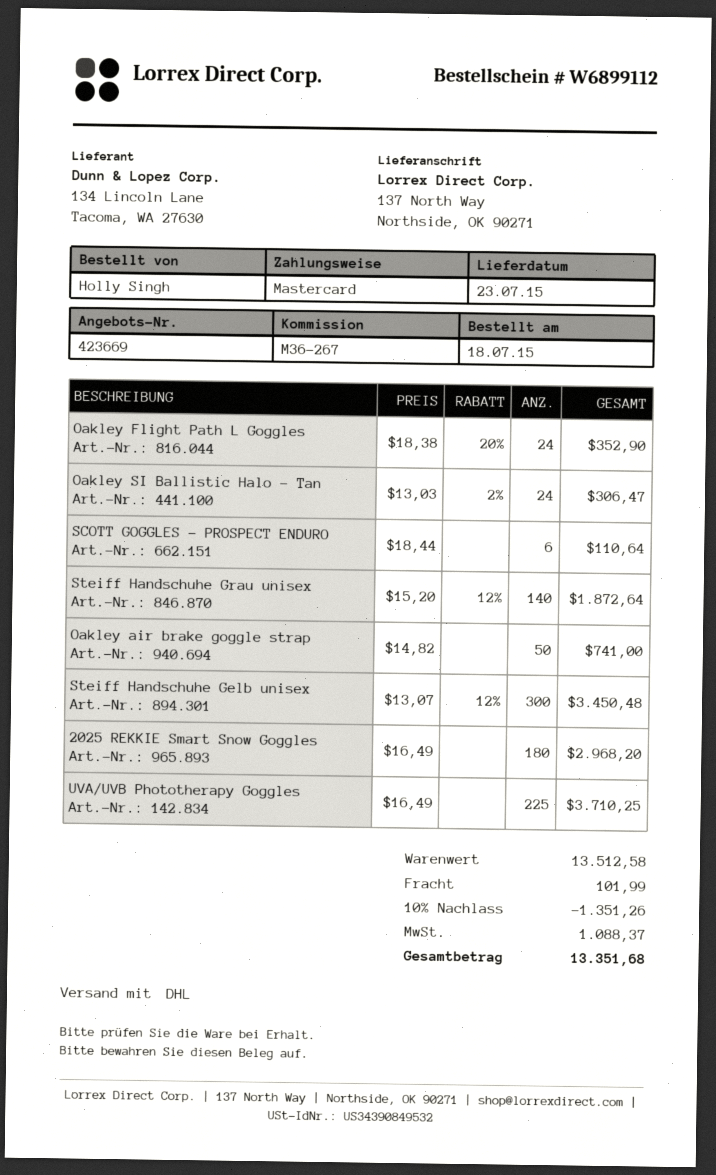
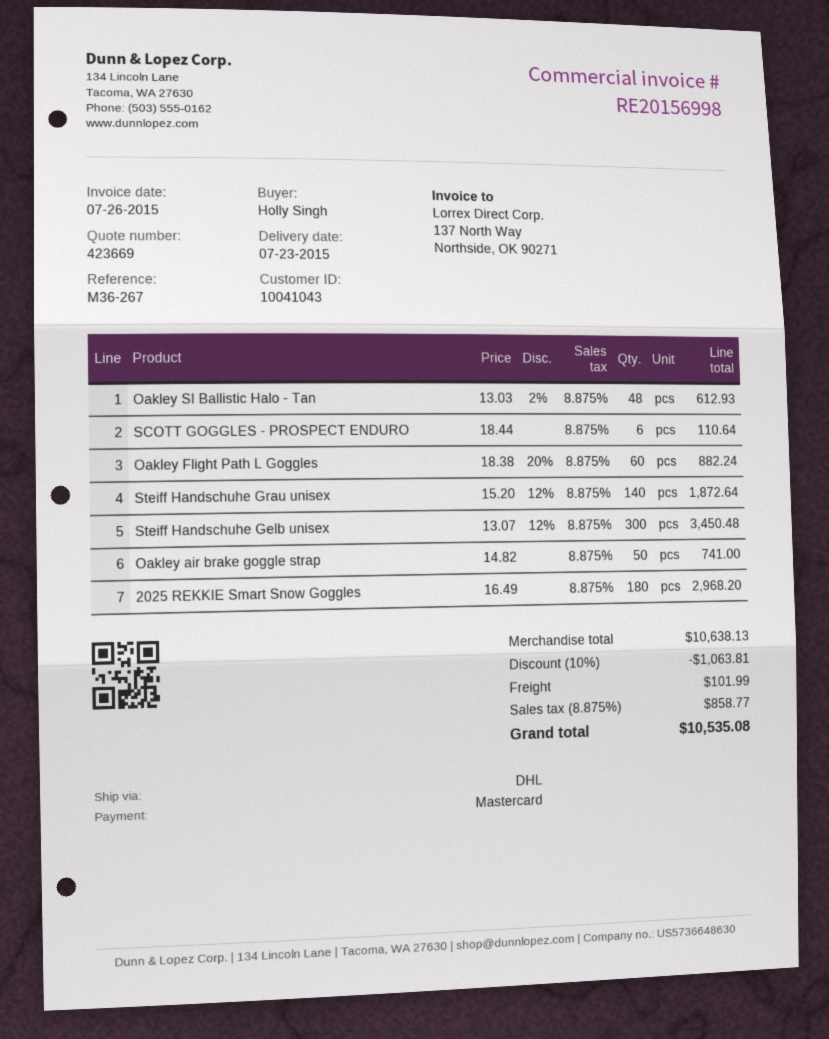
Oakley Flight Path L Goggles: 24 x 18.38 - 20% = 352.90 -> 60 x 18.38 - 20% = 882.24
Oakley SI Ballistic Halo - Tan: 24 x 13.03 - 2% = 306.47 -> 48 x 13.03 - 2% = 612.93
UVA/UVB Phototherapy Goggles: 225 x 16.49 = 3710.25 -> none
subtotal: 13512.58 -> 10638.13
discount: 10% = 1351.26 -> 10% = 1063.81
tax: 1088.37 -> 858.77
total: 13351.68 -> 10535.08

